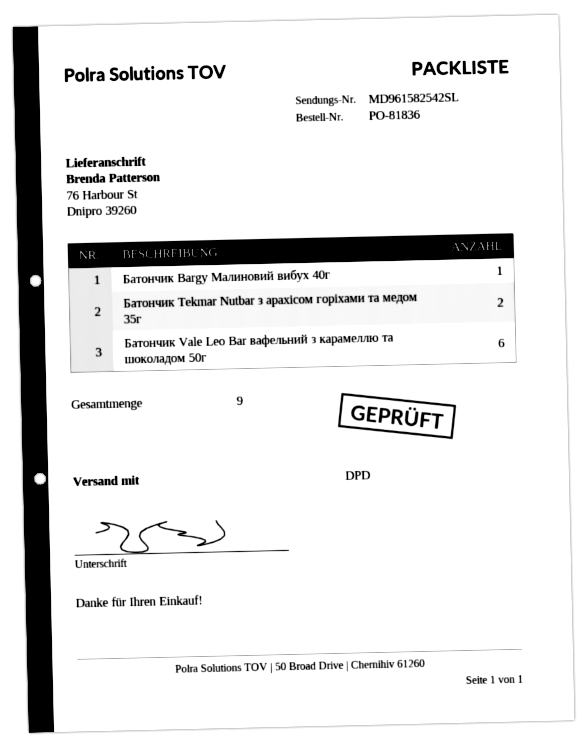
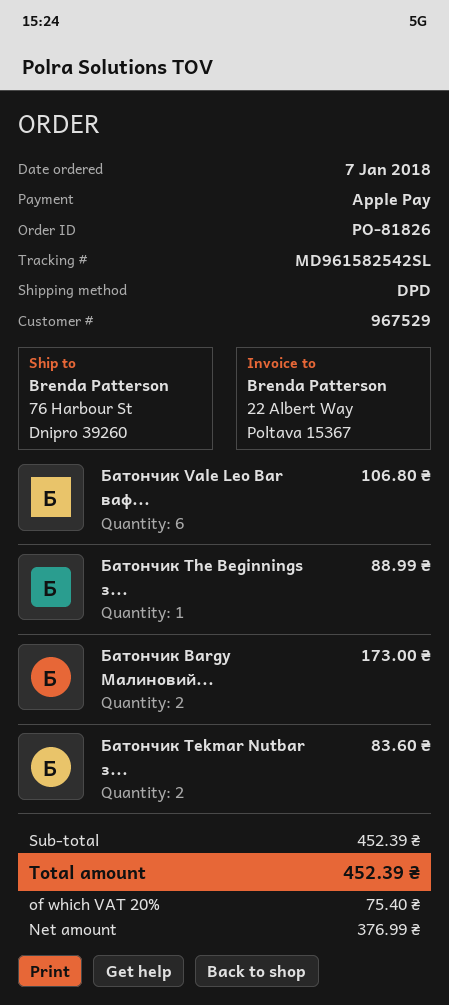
order number: PO-81836 -> PO-81826
Батончик Bargy Малиновий вибух 40г: 1 -> 2
Батончик The Beginnings з...: none -> 1

